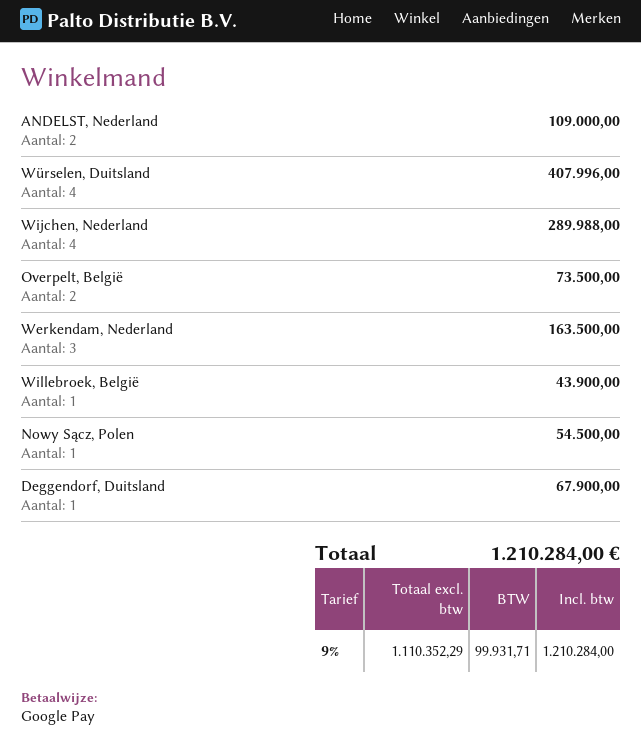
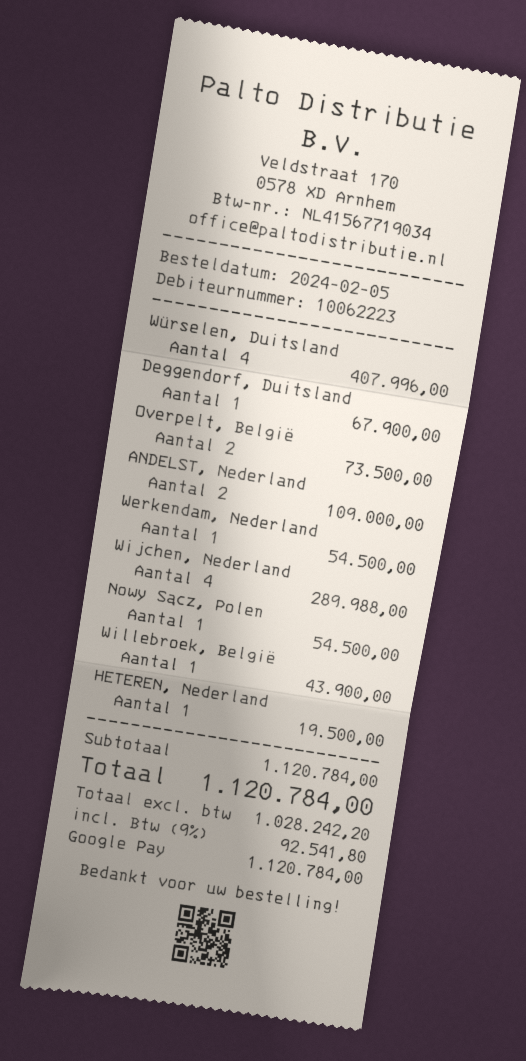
Werkendam, Nederland: 3 for 163500.00 -> 1 for 54500.00
HETEREN, Nederland: none -> 1 for 19500.00
net: 1110352.29 -> 1028242.20
tax: 9% = 99931.71 -> 9% = 92541.80
total: 1210284.00 -> 1120784.00

